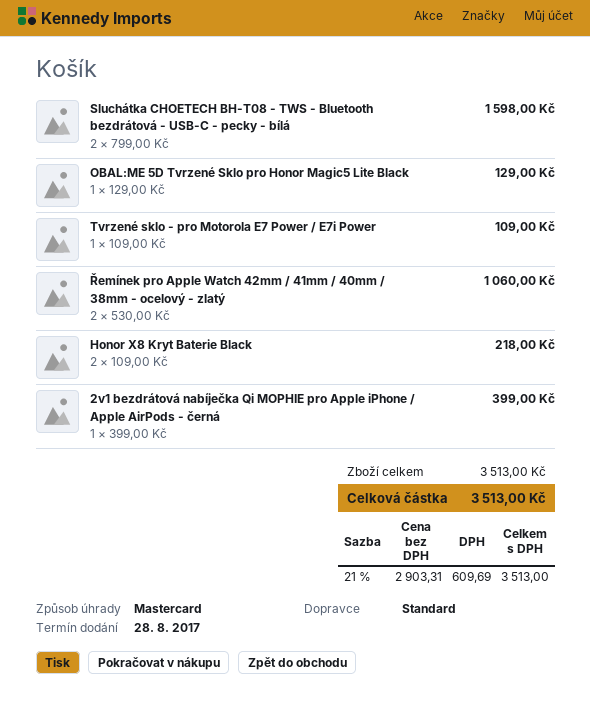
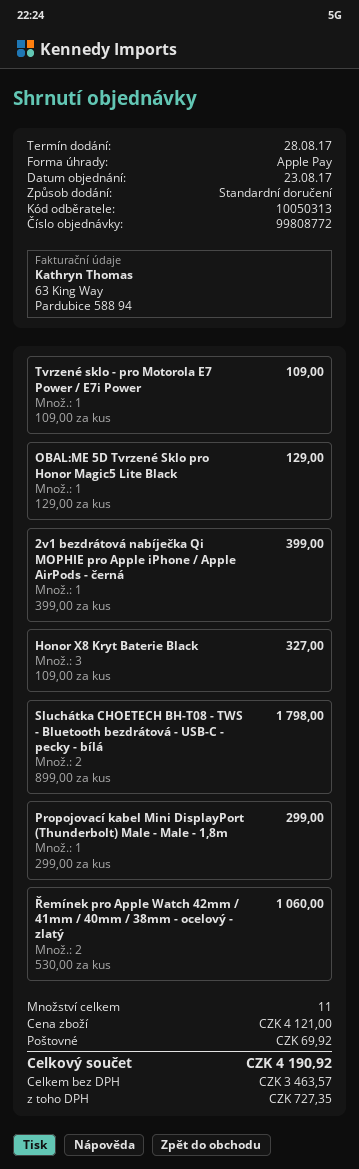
payment method: Mastercard -> Apple Pay
Sluchátka CHOETECH BH-T08 - TWS - Bluetooth bezdrátová - USB-C - pecky - bílá: 2 x 799.00 = 1598.00 -> 2 x 899.00 = 1798.00
Honor X8 Kryt Baterie Black: 2 x 109.00 = 218.00 -> 3 x 109.00 = 327.00
Propojovací kabel Mini DisplayPort (Thunderbolt) Male - Male - 1,8m: none -> 1 x 299.00 = 299.00
subtotal: 3513.00 -> 4121.00
shipping: none -> 69.92
net: 2903.31 -> 3463.57
tax: 609.69 -> 727.35
total: 3513.00 -> 4190.92

